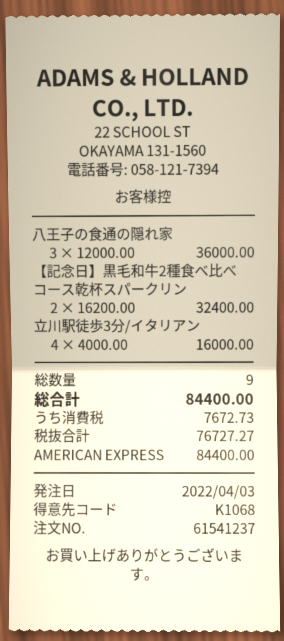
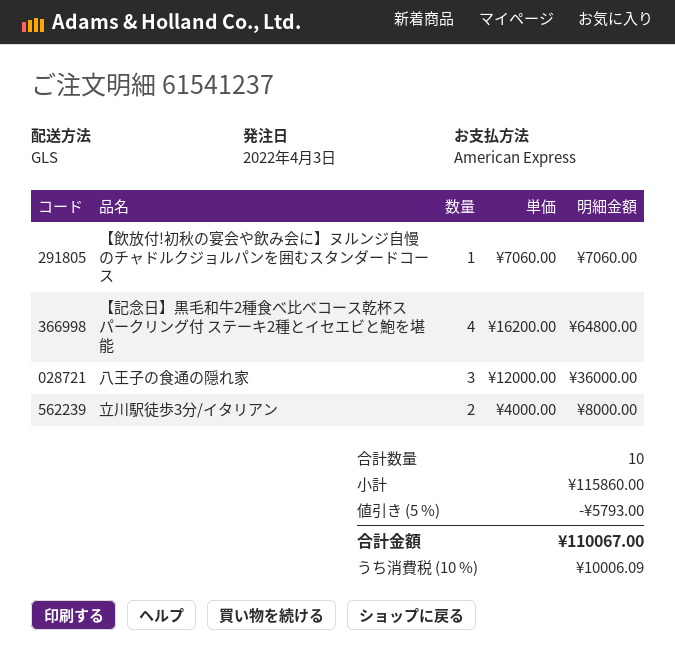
【記念日】黒毛和牛2種食べ比べコース乾杯スパークリン: 2 x 16200.00 = 32400.00 -> 4 x 16200.00 = 64800.00
立川駅徒歩3分/イタリアン: 4 x 4000.00 = 16000.00 -> 2 x 4000.00 = 8000.00
【飲放付!初秋の宴会や飲み会に】ヌルンジ自慢のチャドルクジョルパンを囲むスタンダードコース: none -> 1 x 7060.00 = 7060.00
total quantity: 9 -> 10
discount: none -> 5% = 5793.00
tax: 7672.73 -> 10006.09
total: 84400.00 -> 110067.00

